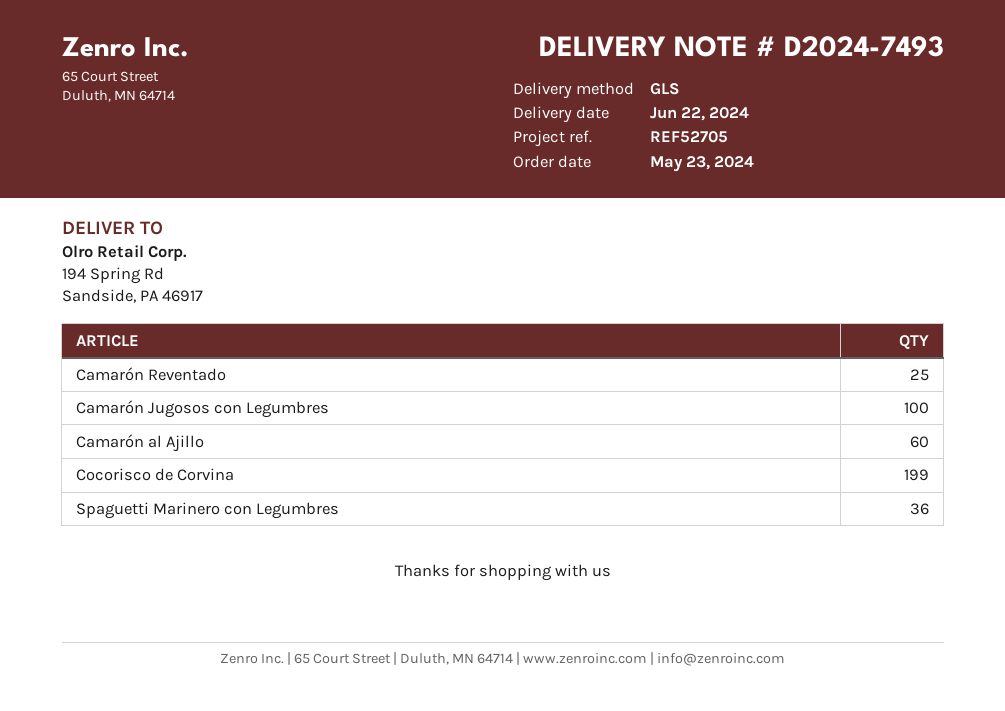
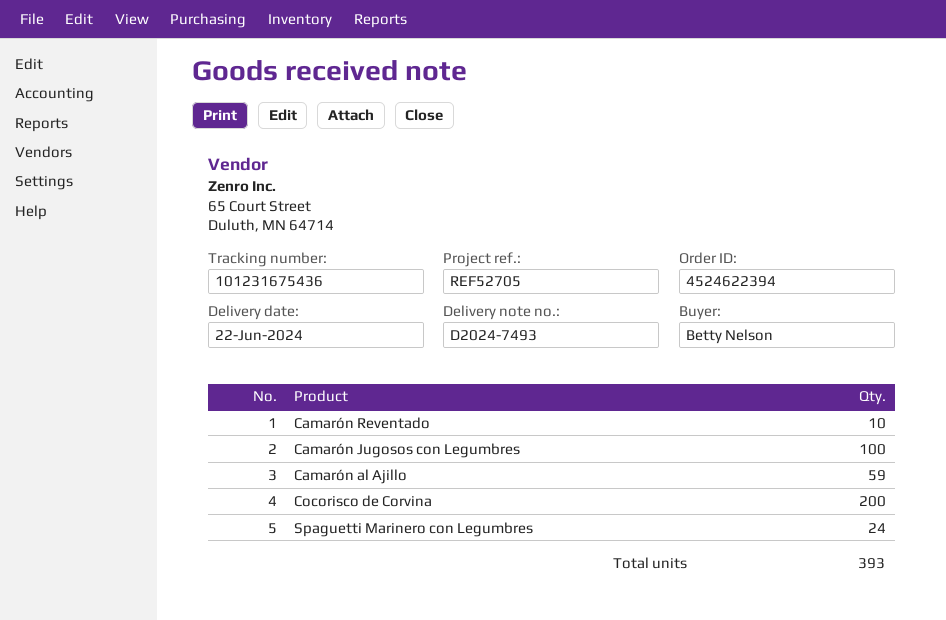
Camarón Reventado: 25 -> 10
Camarón al Ajillo: 60 -> 59
Cocorisco de Corvina: 199 -> 200
Spaguetti Marinero con Legumbres: 36 -> 24

